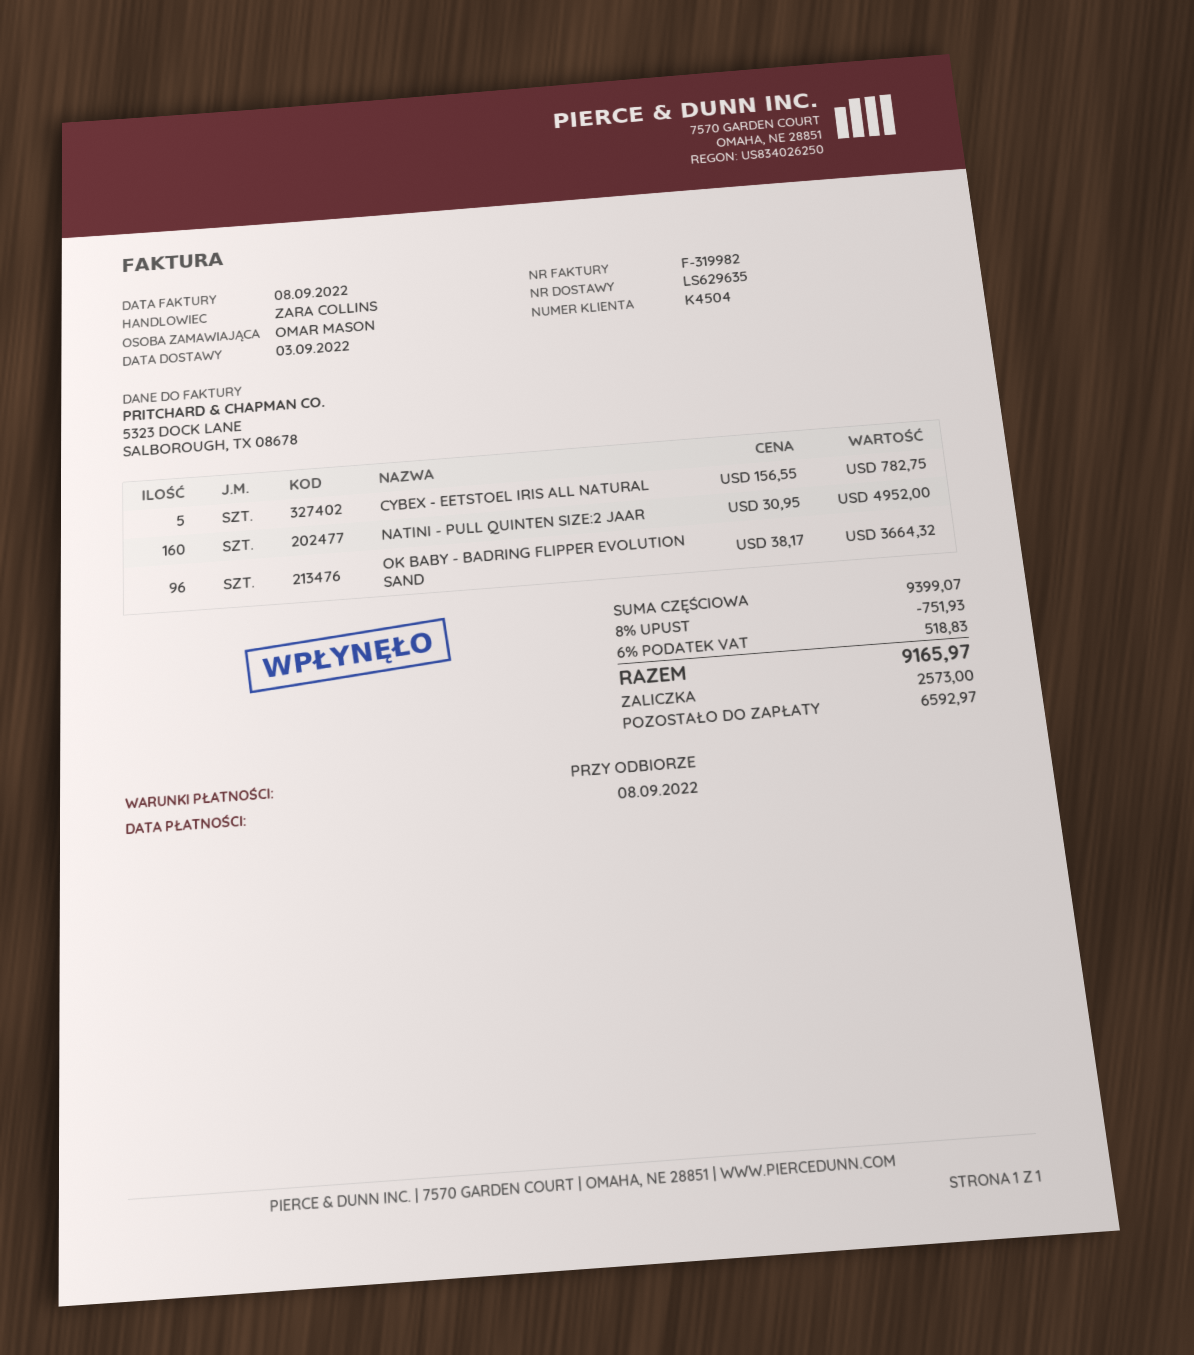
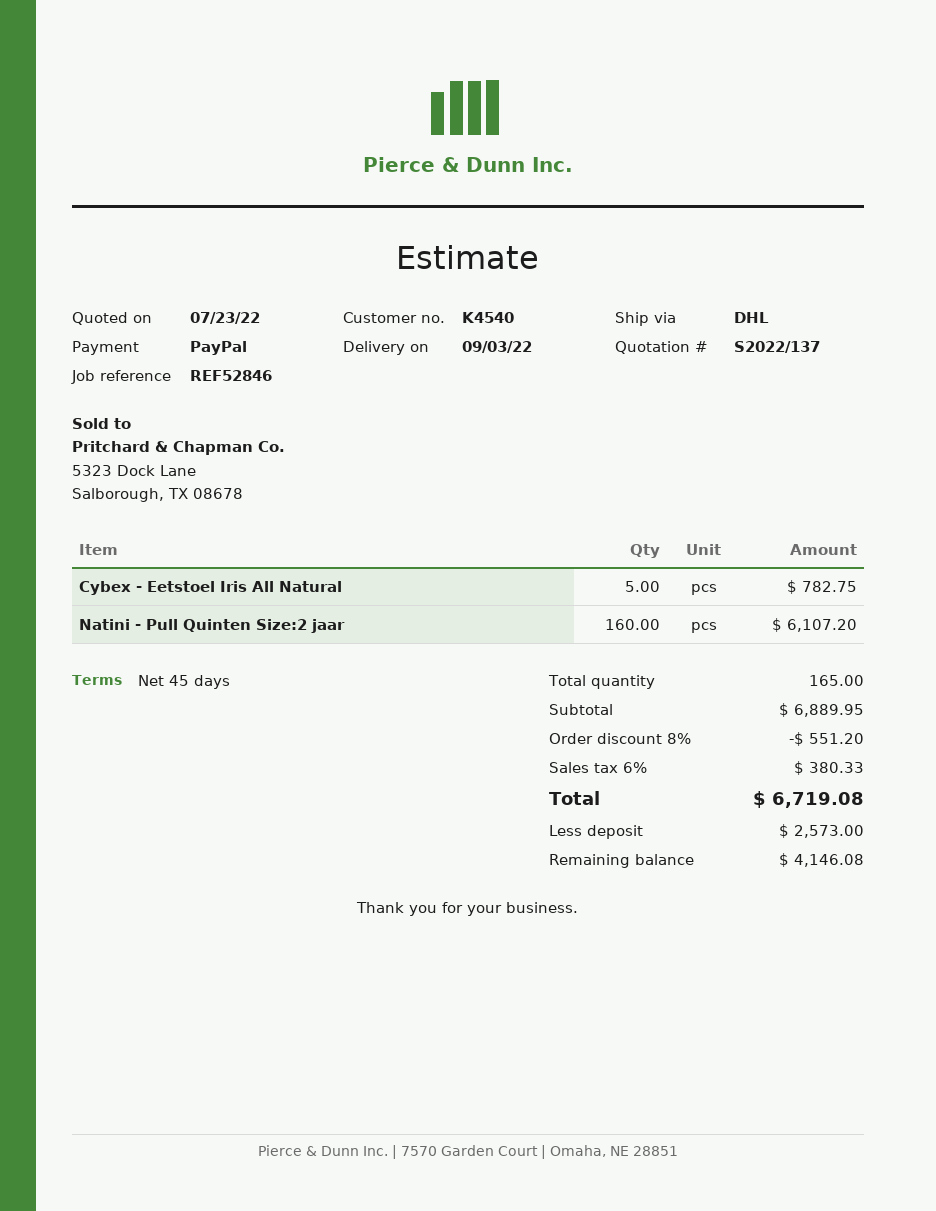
payment terms: on receipt -> 45 days
customer number: K4504 -> K4540
NATINI - PULL QUINTEN SIZE:2 JAAR: 160 for 4952.00 -> 160 for 6107.20
OK BABY - BADRING FLIPPER EVOLUTION SAND: 96 for 3664.32 -> none
subtotal: 9399.07 -> 6889.95
discount: 8% = 751.93 -> 8% = 551.20
tax: 6% = 518.83 -> 6% = 380.33
total: 9165.97 -> 6719.08
balance: 6592.97 -> 4146.08

